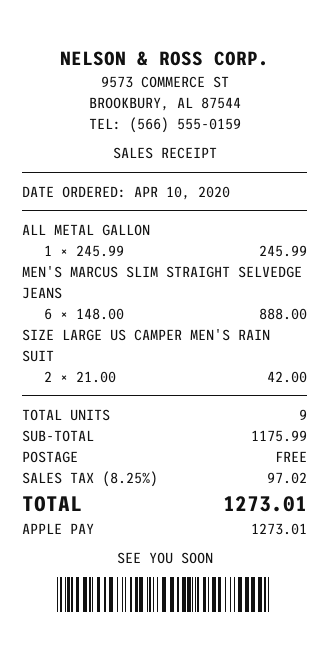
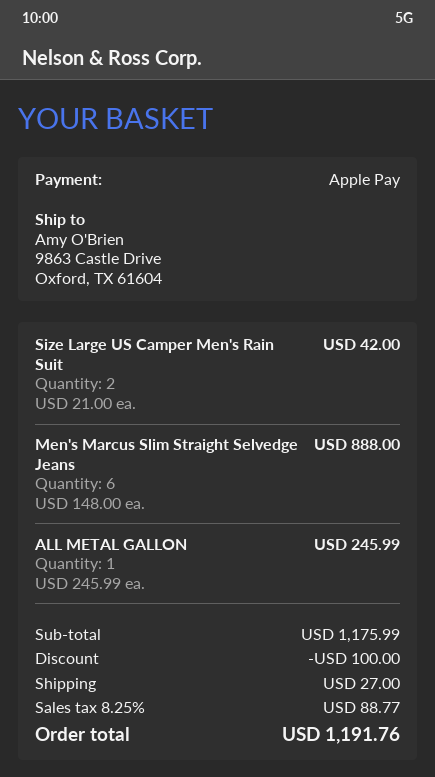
discount: none -> 100.00
shipping: 0.00 -> 27.00
tax: 8.25% = 97.02 -> 8.25% = 88.77
total: 1273.01 -> 1191.76

